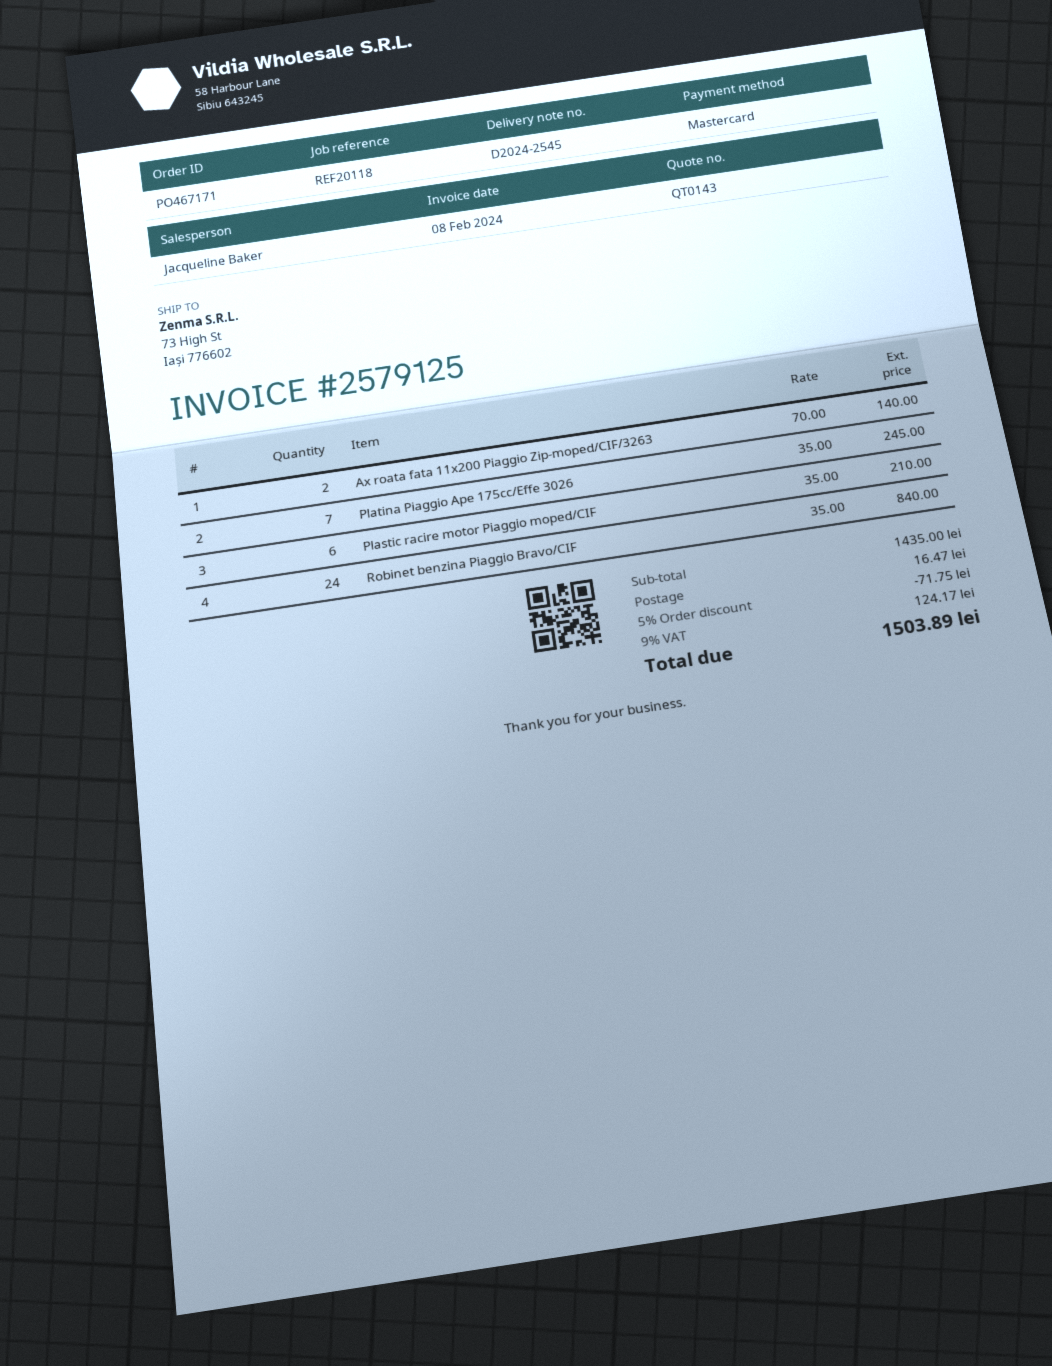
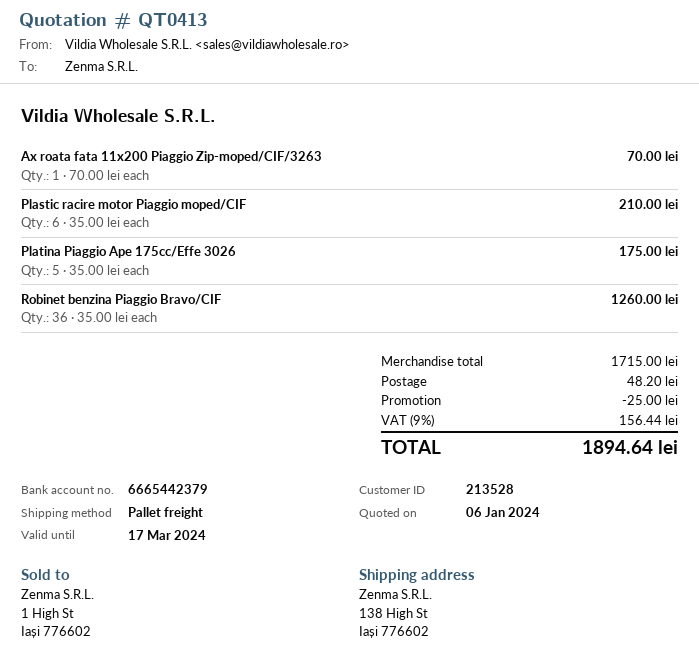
quote number: QT0143 -> QT0413
ship to: 73 High St, Iași 776602 -> 138 High St, Iași 776602
Ax roata fata 11x200 Piaggio Zip-moped/CIF/3263: 2 x 70.00 = 140.00 -> 1 x 70.00 = 70.00
Platina Piaggio Ape 175cc/Effe 3026: 7 x 35.00 = 245.00 -> 5 x 35.00 = 175.00
Robinet benzina Piaggio Bravo/CIF: 24 x 35.00 = 840.00 -> 36 x 35.00 = 1260.00
subtotal: 1435.00 -> 1715.00
discount: 71.75 -> 25.00
shipping: 16.47 -> 48.20
tax: 9% = 124.17 -> 9% = 156.44
total: 1503.89 -> 1894.64

